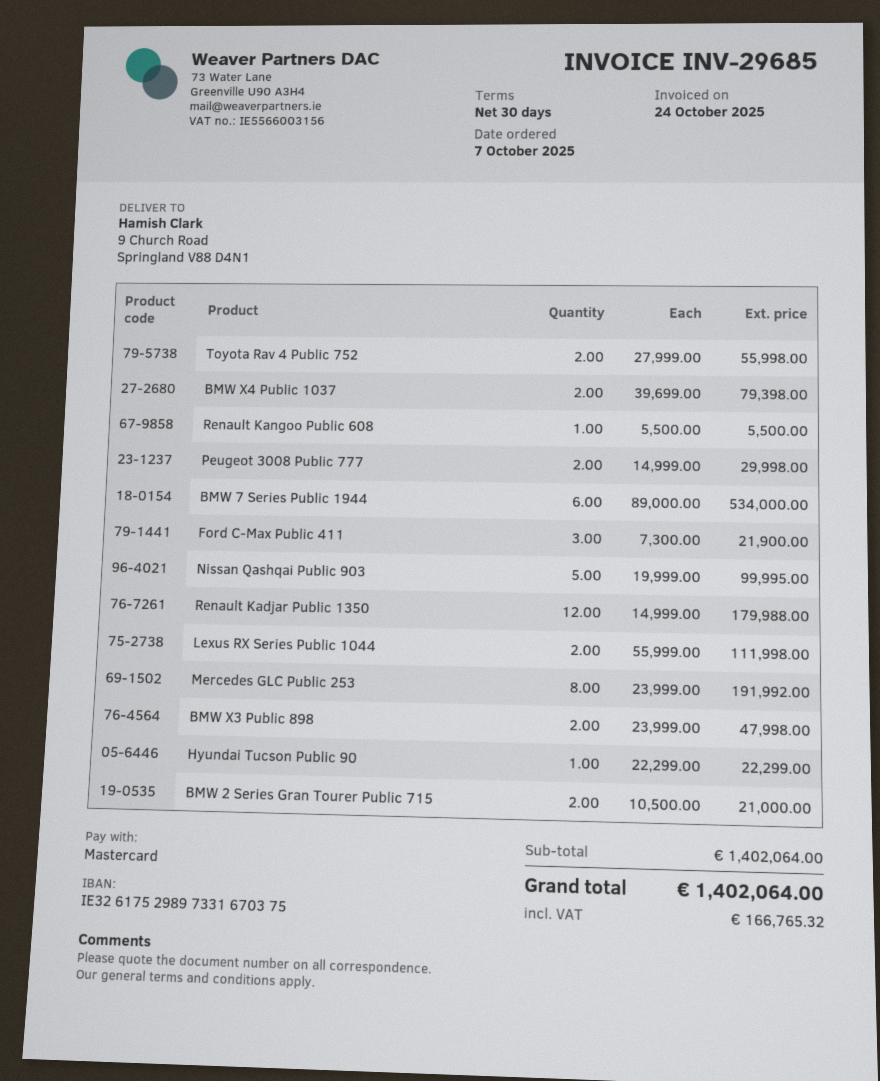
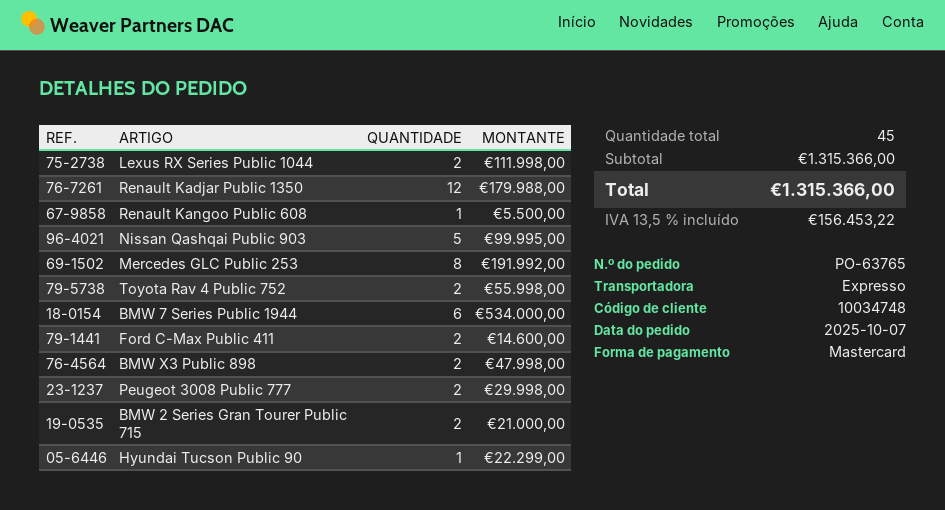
BMW X4 Public 1037: 2 for 79398.00 -> none
Ford C-Max Public 411: 3 for 21900.00 -> 2 for 14600.00
subtotal: 1402064.00 -> 1315366.00
tax: 166765.32 -> 156453.22
total: 1402064.00 -> 1315366.00

